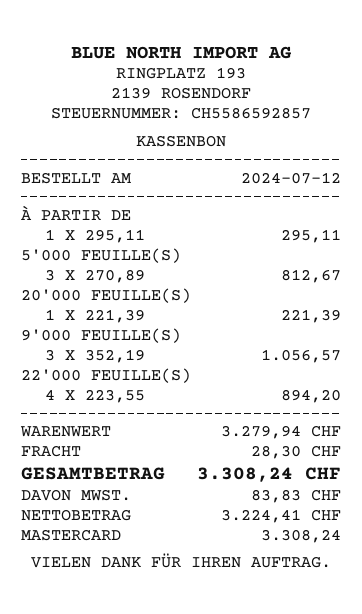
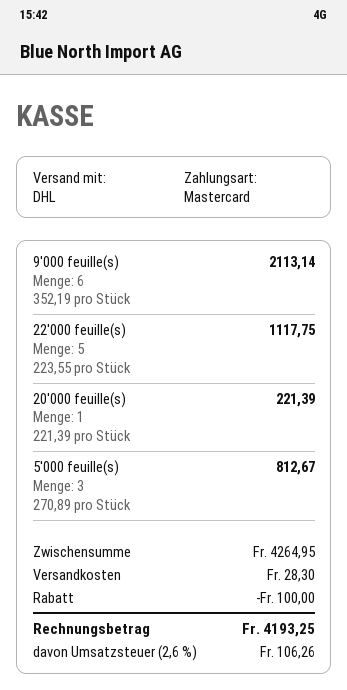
À PARTIR DE: 1 x 295.11 = 295.11 -> none
9'000 FEUILLE(S): 3 x 352.19 = 1056.57 -> 6 x 352.19 = 2113.14
22'000 FEUILLE(S): 4 x 223.55 = 894.20 -> 5 x 223.55 = 1117.75
subtotal: 3279.94 -> 4264.95
discount: none -> 100.00
tax: 83.83 -> 106.26
total: 3308.24 -> 4193.25

